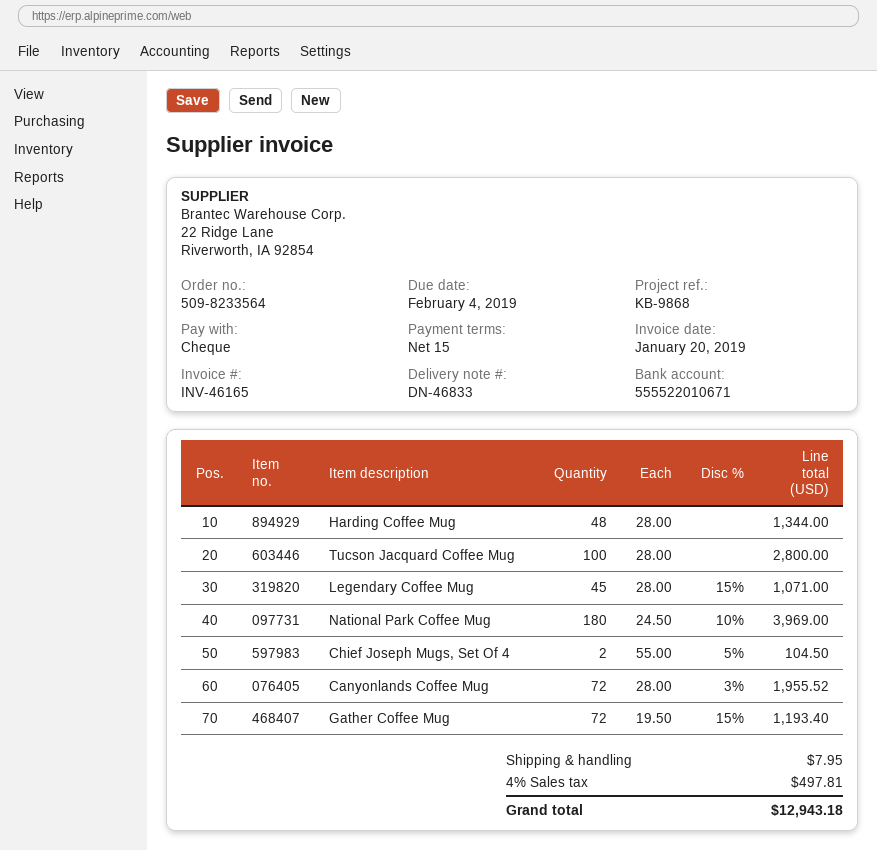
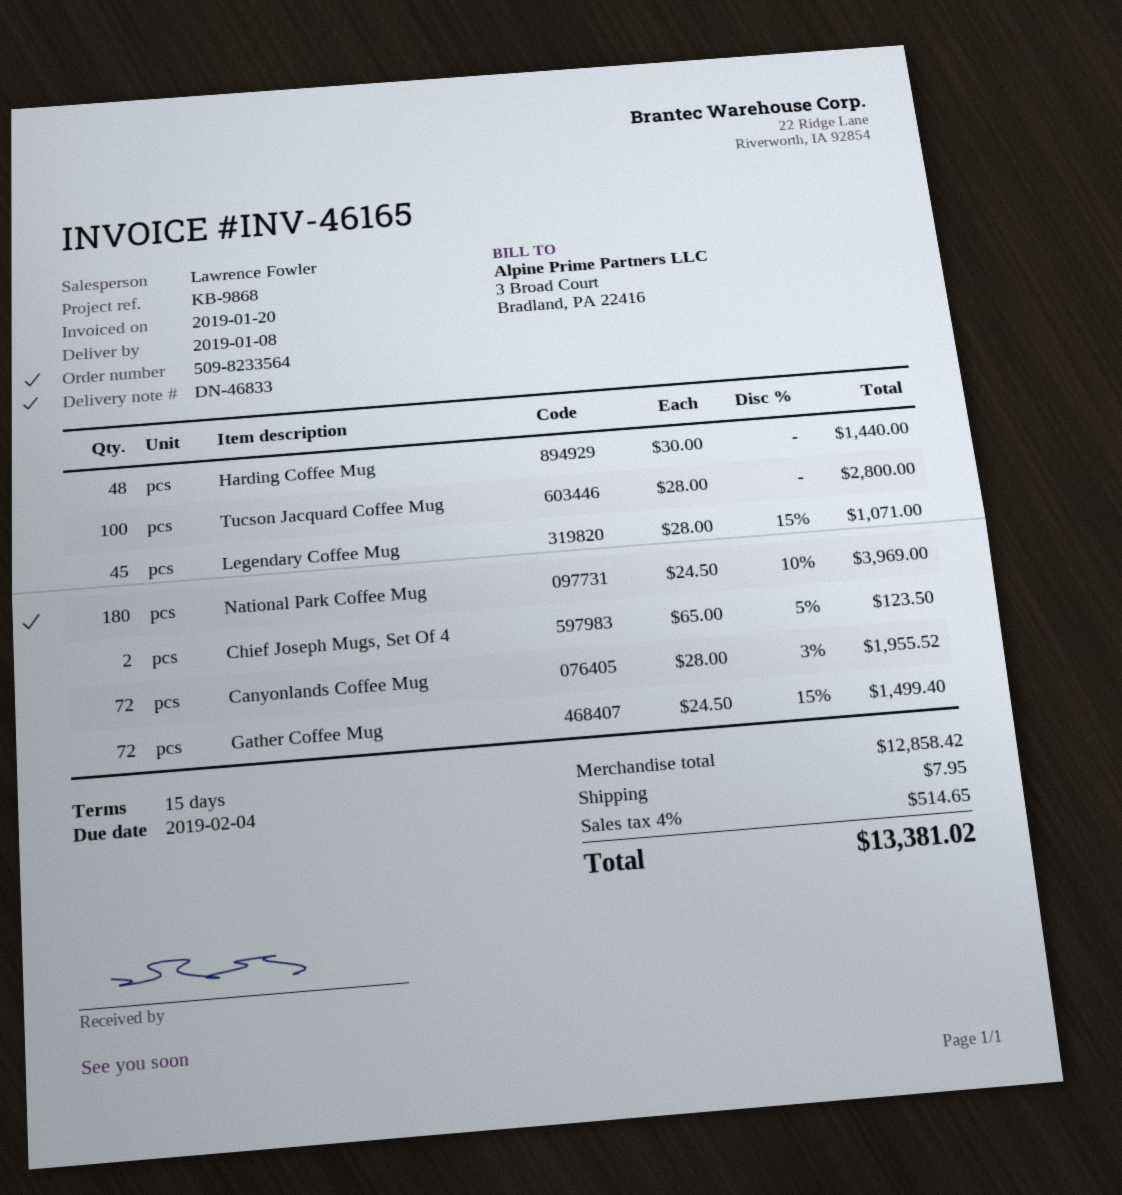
Harding Coffee Mug: 48 x 28.00 = 1344.00 -> 48 x 30.00 = 1440.00
Chief Joseph Mugs, Set Of 4: 2 x 55.00 - 5% = 104.50 -> 2 x 65.00 - 5% = 123.50
Gather Coffee Mug: 72 x 19.50 - 15% = 1193.40 -> 72 x 24.50 - 15% = 1499.40
tax: 4% = 497.81 -> 4% = 514.65
total: 12943.18 -> 13381.02

